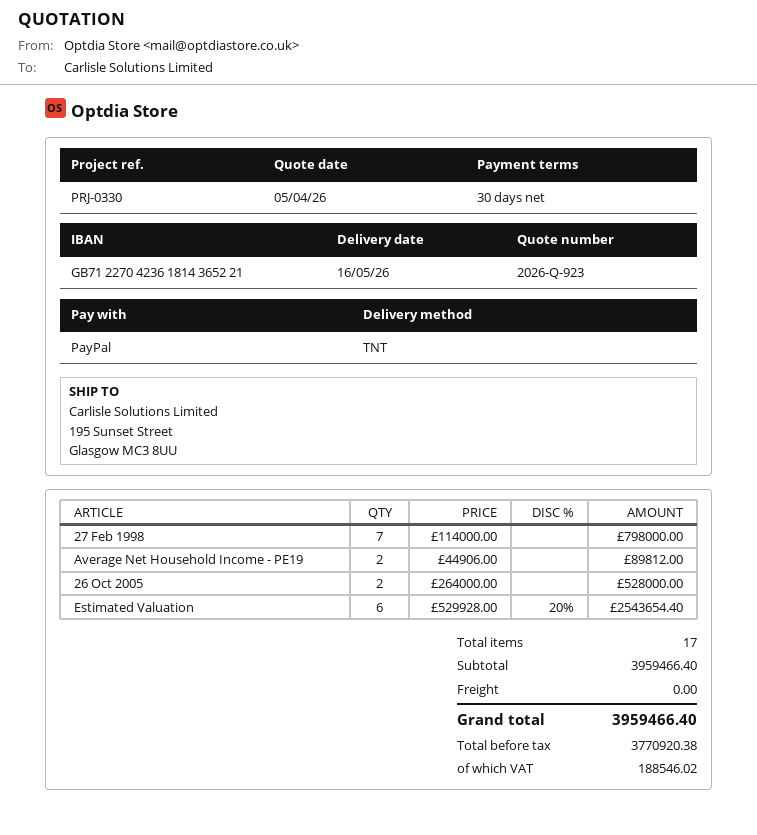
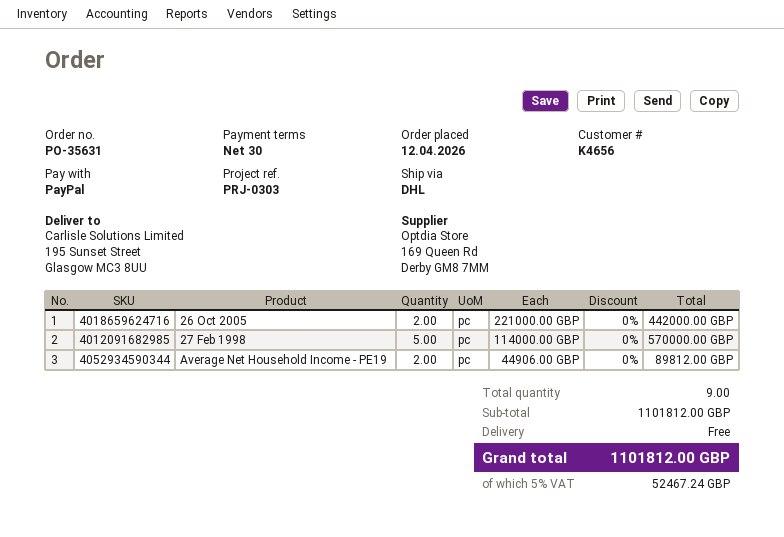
reference: PRJ-0330 -> PRJ-0303
shipping method: TNT -> DHL
27 Feb 1998: 7 x 114000.00 = 798000.00 -> 5 x 114000.00 = 570000.00
26 Oct 2005: 2 x 264000.00 = 528000.00 -> 2 x 221000.00 = 442000.00
Estimated Valuation: 6 x 529928.00 - 20% = 2543654.40 -> none
total quantity: 17 -> 9
subtotal: 3959466.40 -> 1101812.00
tax: 188546.02 -> 52467.24
total: 3959466.40 -> 1101812.00

